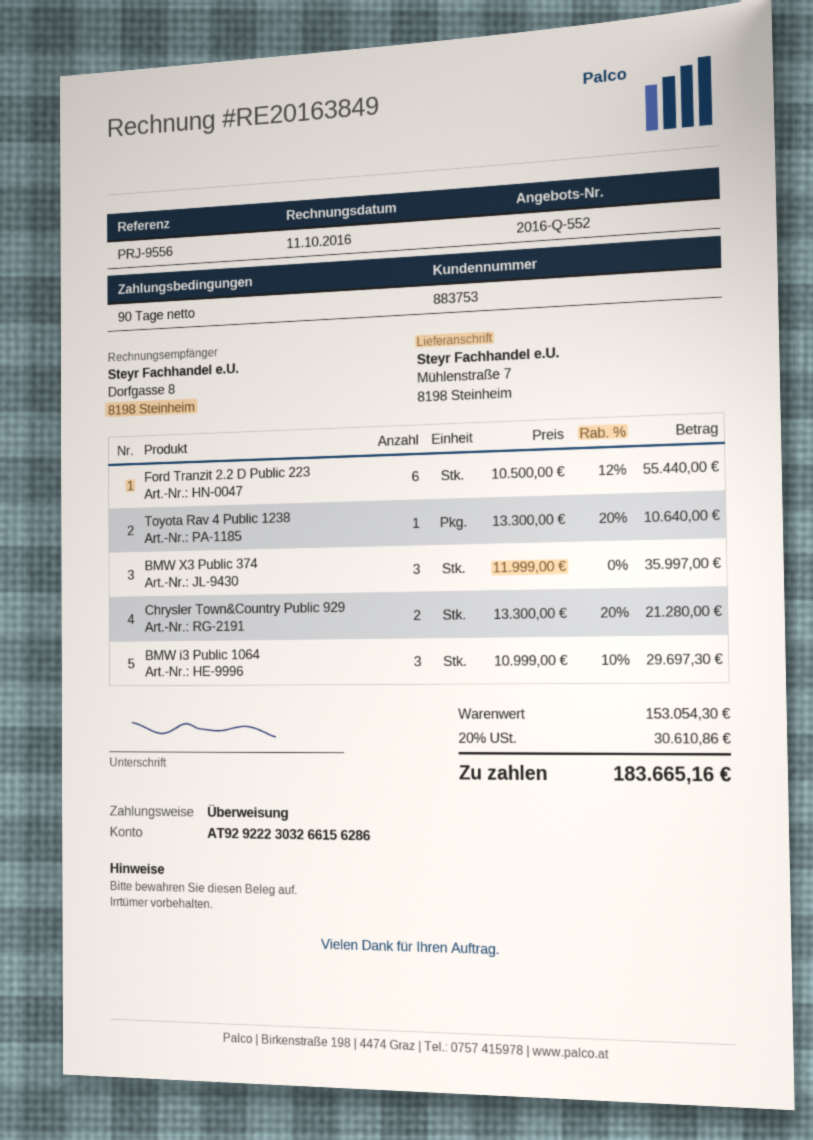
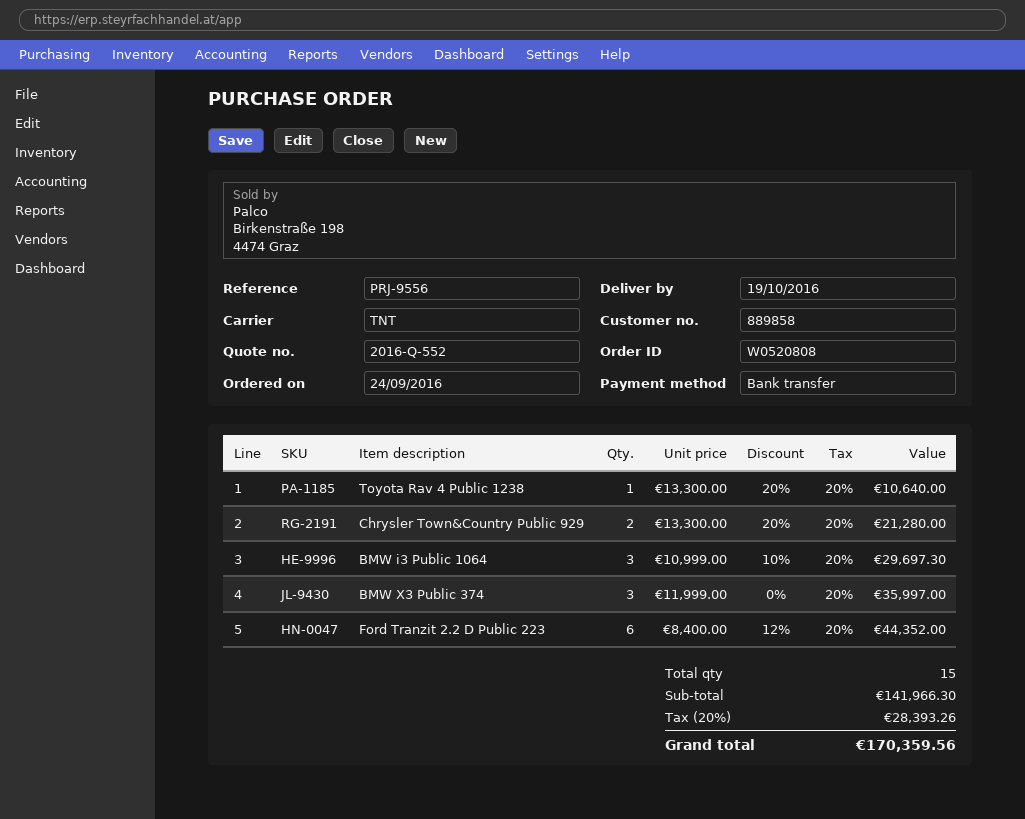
customer number: 883753 -> 889858
Ford Tranzit 2.2 D Public 223: 6 x 10500.00 - 12% = 55440.00 -> 6 x 8400.00 - 12% = 44352.00
subtotal: 153054.30 -> 141966.30
tax: 20% = 30610.86 -> 20% = 28393.26
total: 183665.16 -> 170359.56

